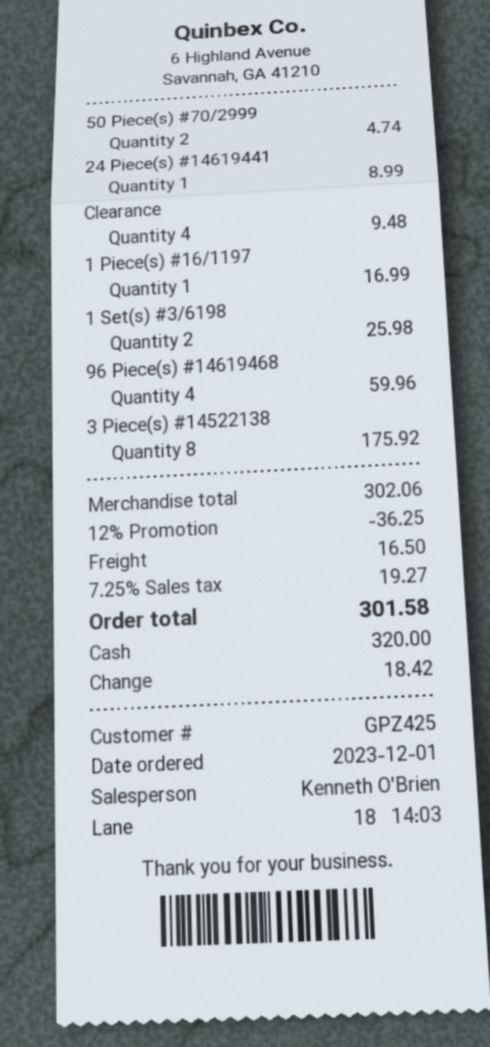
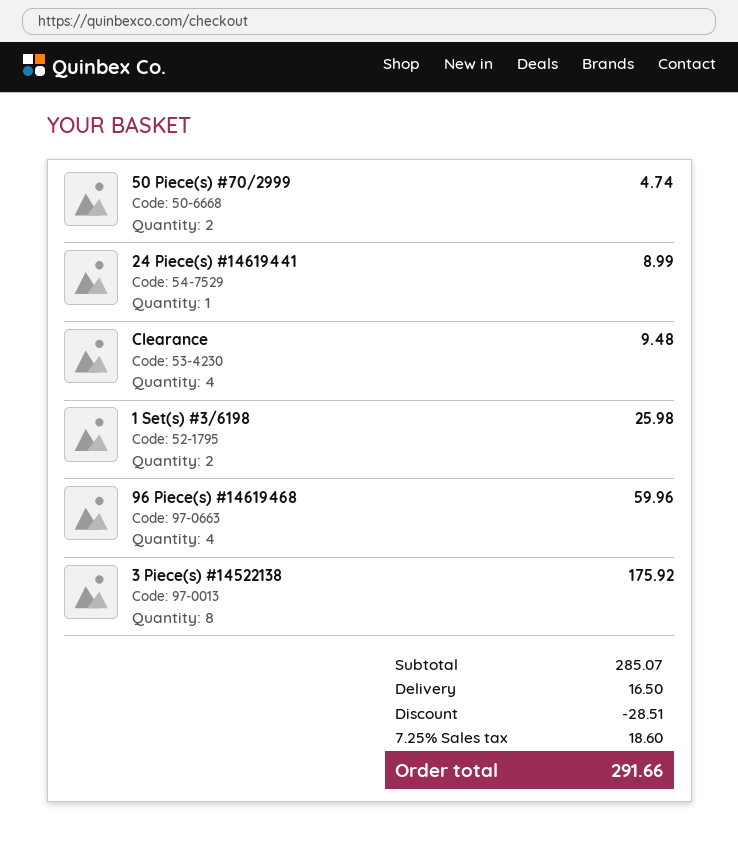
1 Piece(s) #16/1197: 1 for 16.99 -> none
subtotal: 302.06 -> 285.07
discount: 36.25 -> 28.51
tax: 7.25% = 19.27 -> 7.25% = 18.60
total: 301.58 -> 291.66

